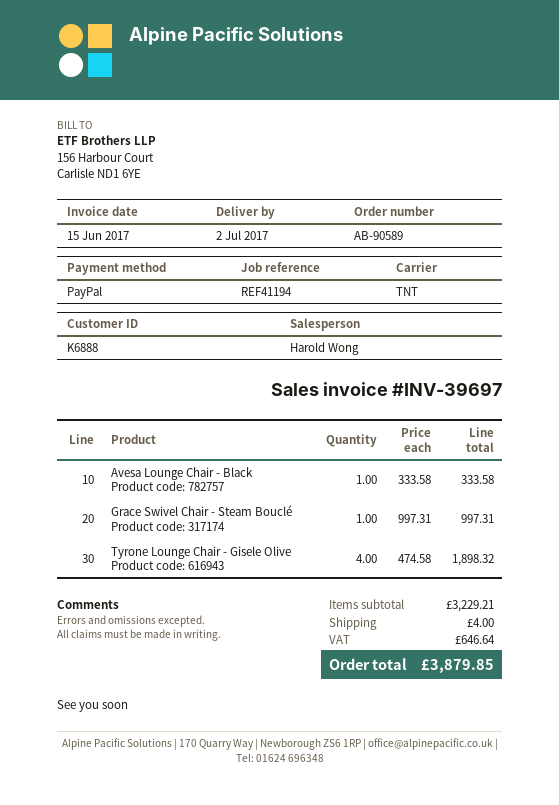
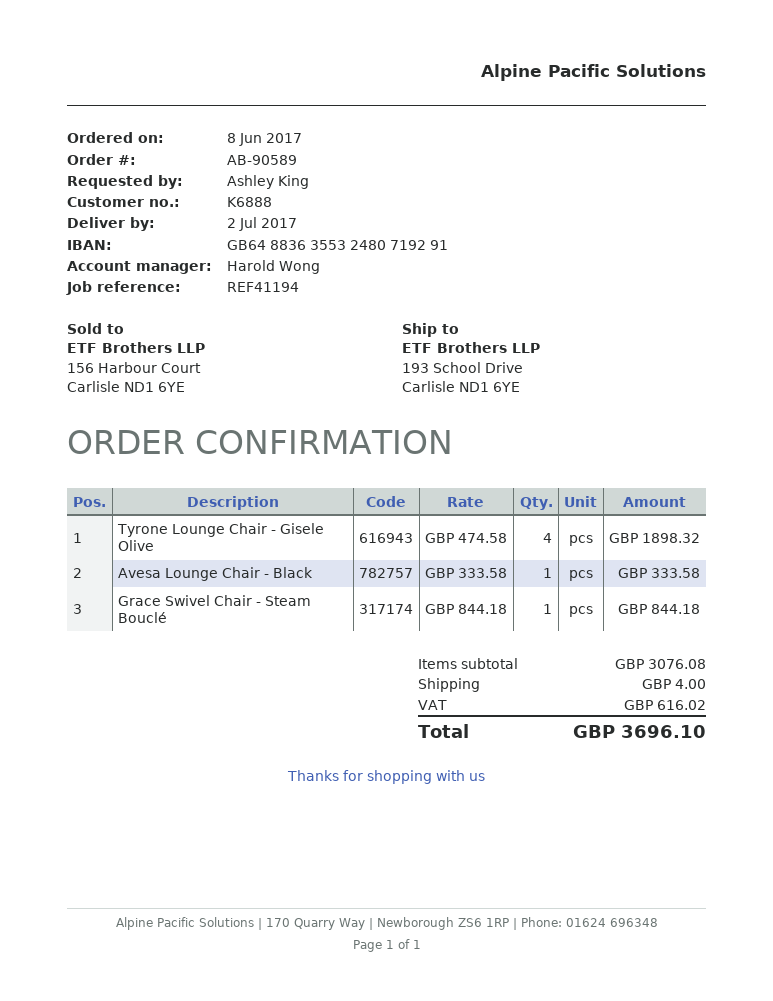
Grace Swivel Chair - Steam Bouclé: 1 x 997.31 = 997.31 -> 1 x 844.18 = 844.18
subtotal: 3229.21 -> 3076.08
tax: 646.64 -> 616.02
total: 3879.85 -> 3696.10

